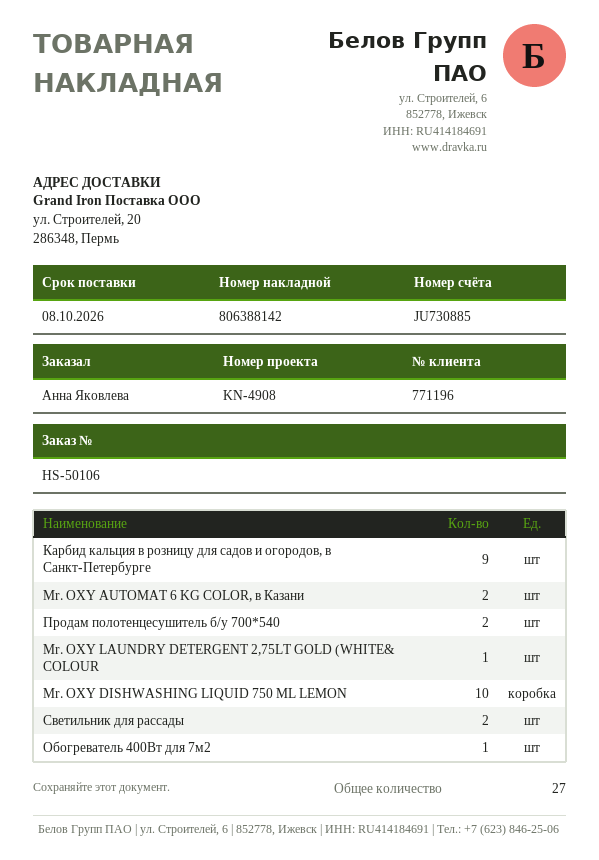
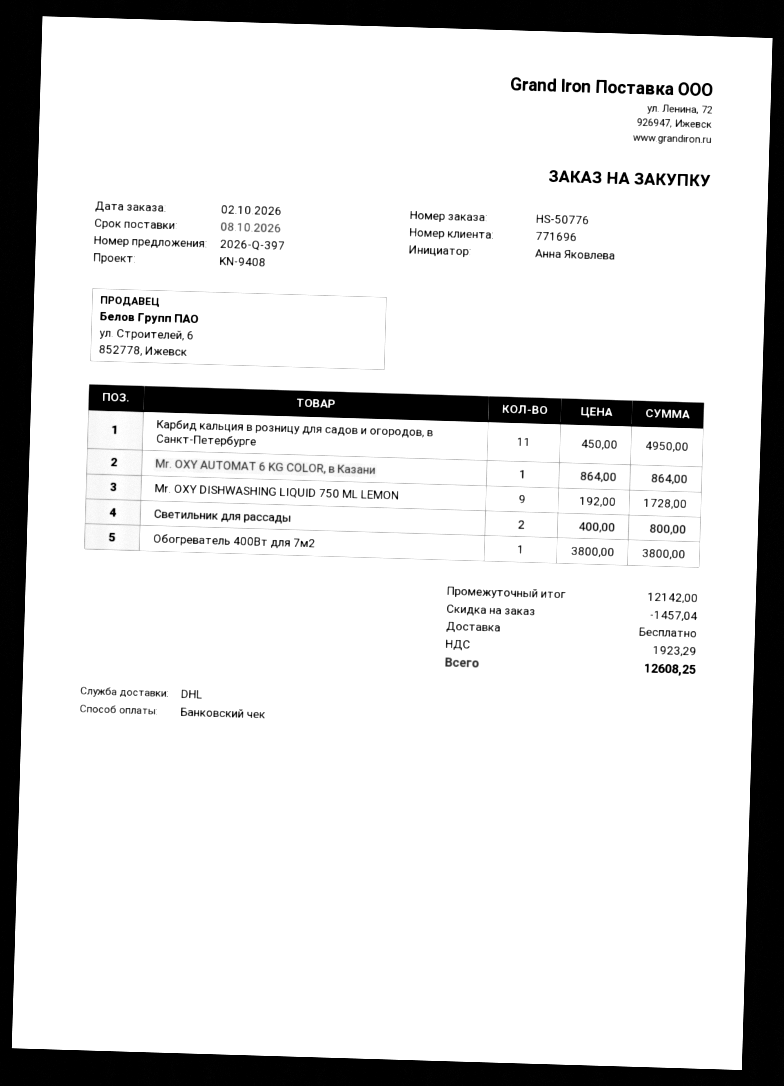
order number: HS-50106 -> HS-50776
customer number: 771196 -> 771696
reference: KN-4908 -> KN-9408
Карбид кальция в розницу для садов и огородов, в Санкт-Петербурге: 9 -> 11
Mr. OXY AUTOMAT 6 KG COLOR, в Казани: 2 -> 1
Продам полотенцесушитель б/у 700*540: 2 -> none
Mr. OXY LAUNDRY DETERGENT 2,75LT GOLD (WHITE& COLOUR: 1 -> none
Mr. OXY DISHWASHING LIQUID 750 ML LEMON: 10 -> 9

